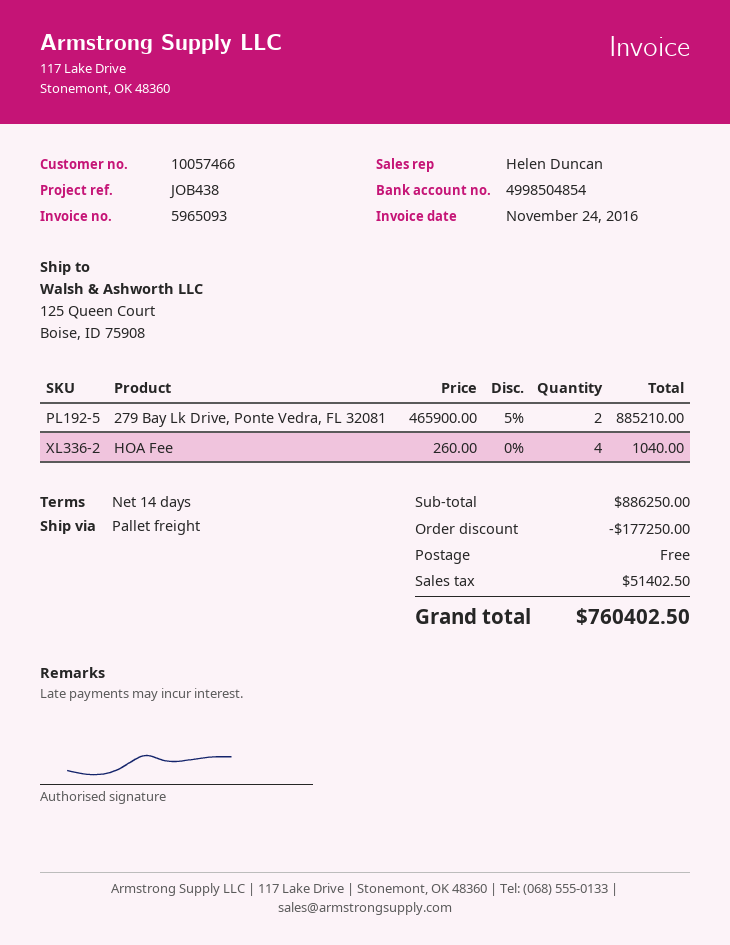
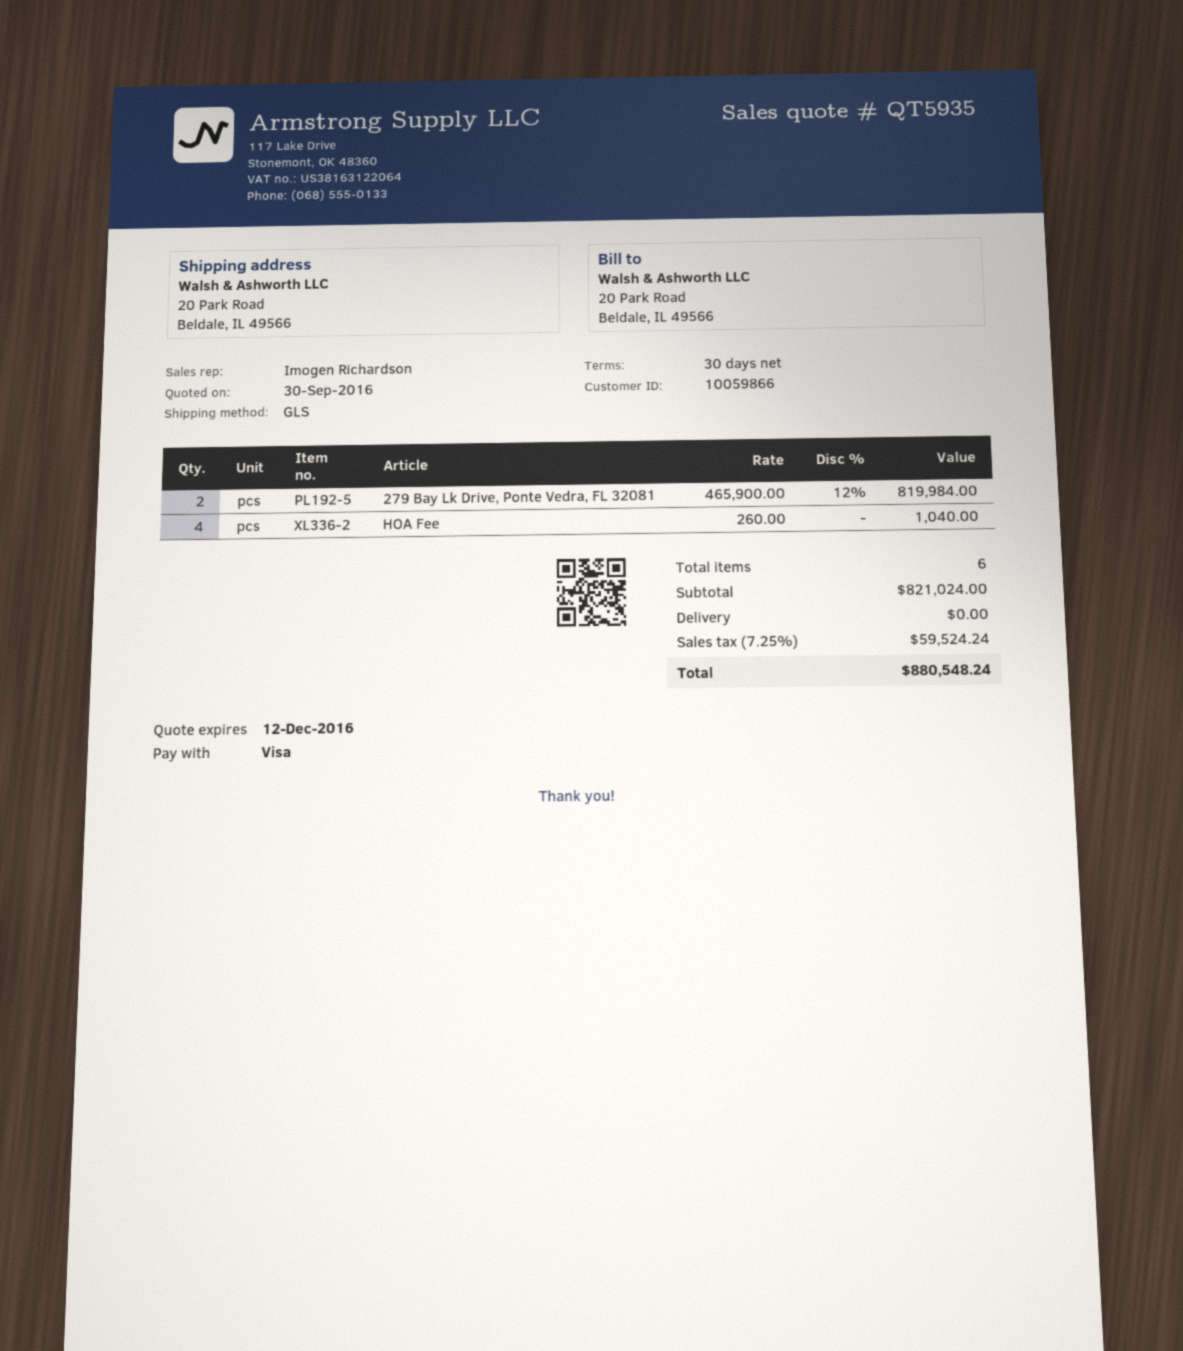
payment terms: 14 days -> 30 days
customer number: 10057466 -> 10059866
sales rep: Helen Duncan -> Imogen Richardson
shipping method: pallet freight -> GLS
ship to: 125 Queen Court, Boise, ID 75908 -> 20 Park Road, Beldale, IL 49566
279 Bay Lk Drive, Ponte Vedra, FL 32081: 2 x 465900.00 - 5% = 885210.00 -> 2 x 465900.00 - 12% = 819984.00
subtotal: 886250.00 -> 821024.00
discount: 177250.00 -> none
tax: 51402.50 -> 59524.24
total: 760402.50 -> 880548.24

